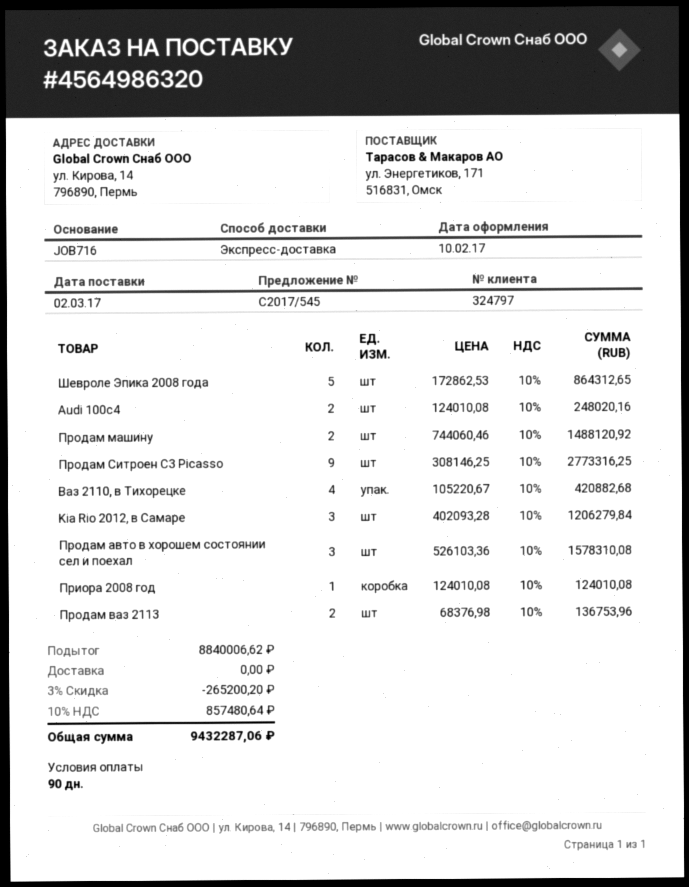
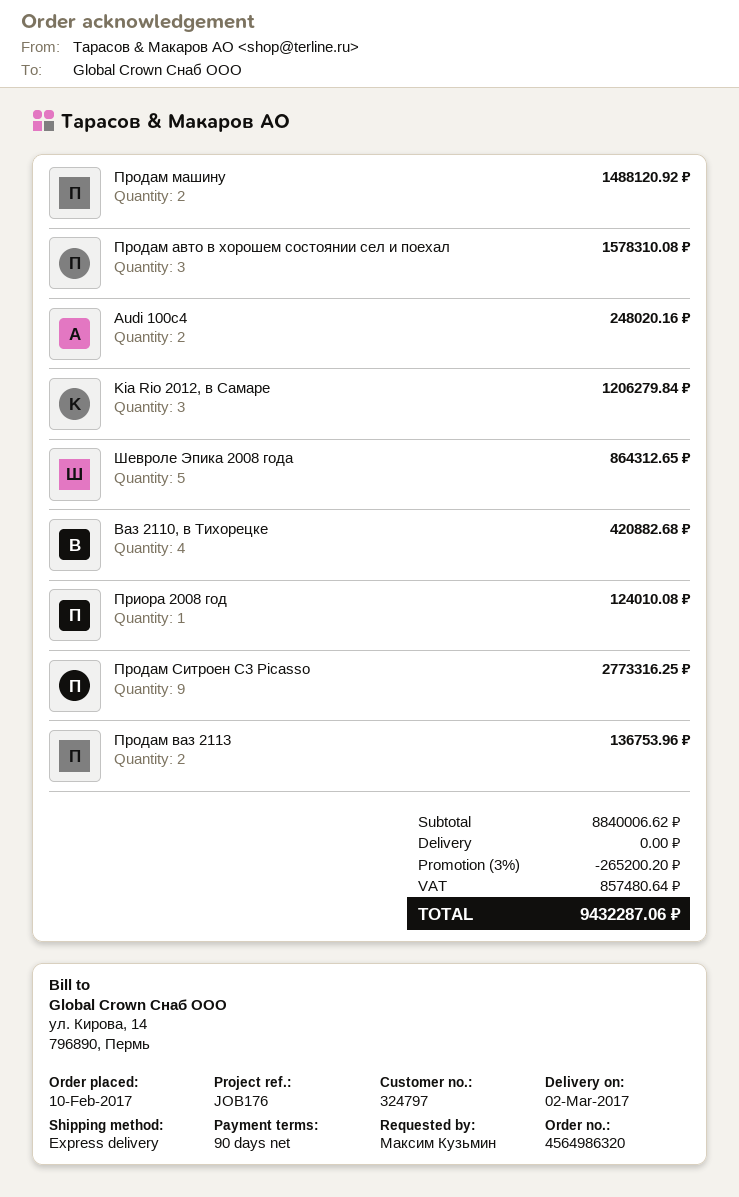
reference: JOB716 -> JOB176

